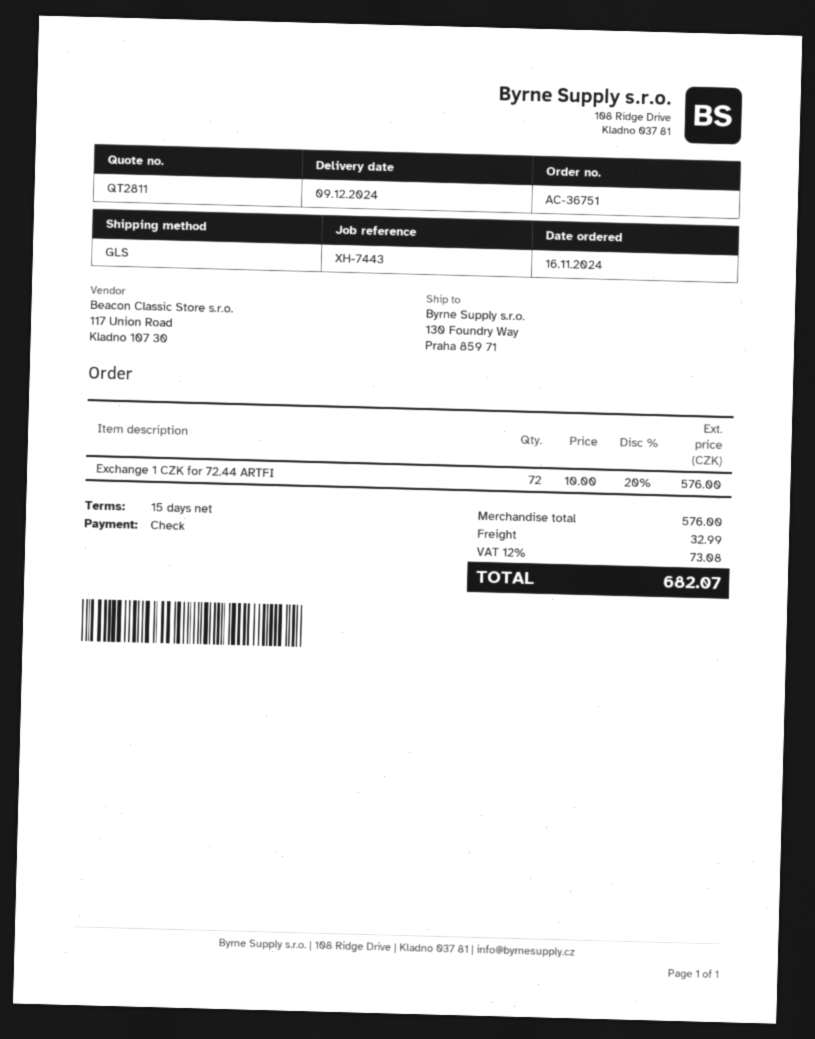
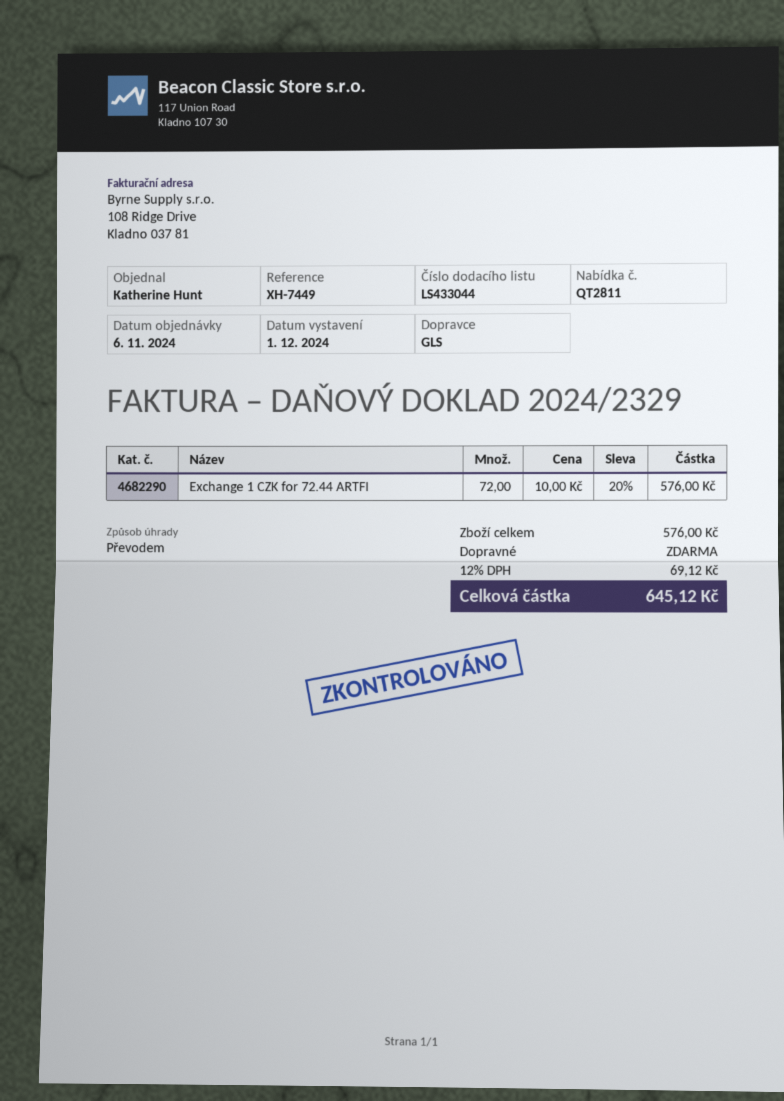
order date: 2024-11-16 -> 2024-11-06
reference: XH-7443 -> XH-7449
payment method: cheque -> bank transfer
shipping: 32.99 -> 0.00
tax: 12% = 73.08 -> 12% = 69.12
total: 682.07 -> 645.12

